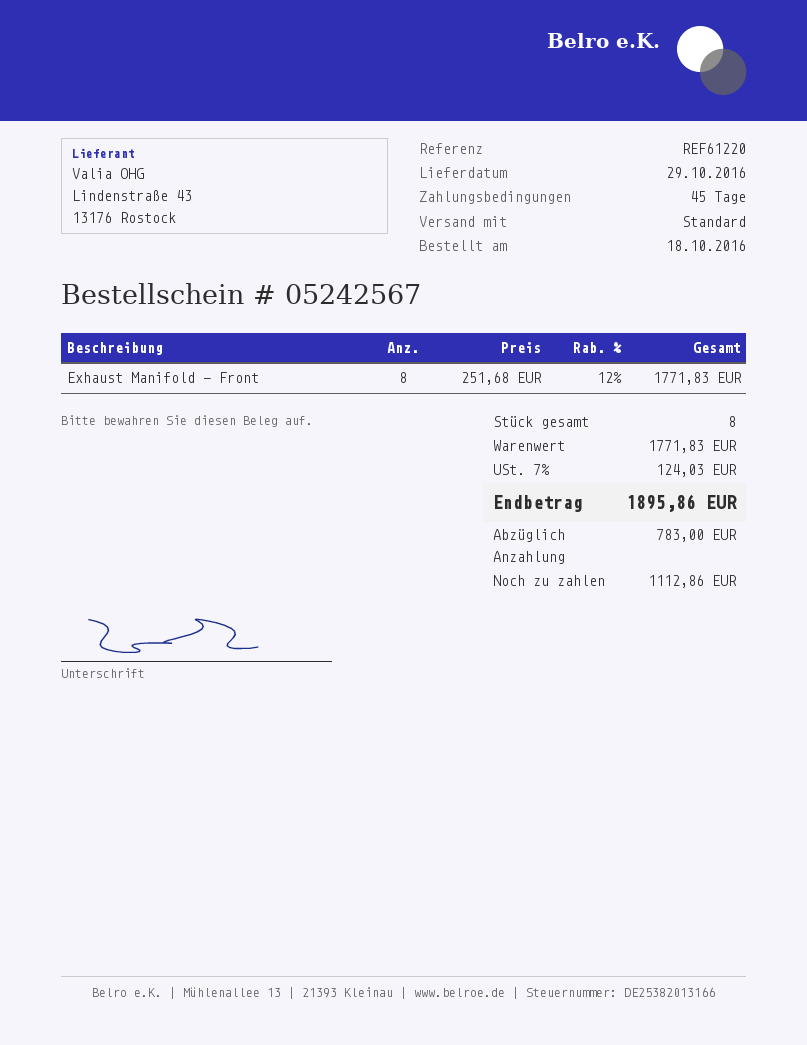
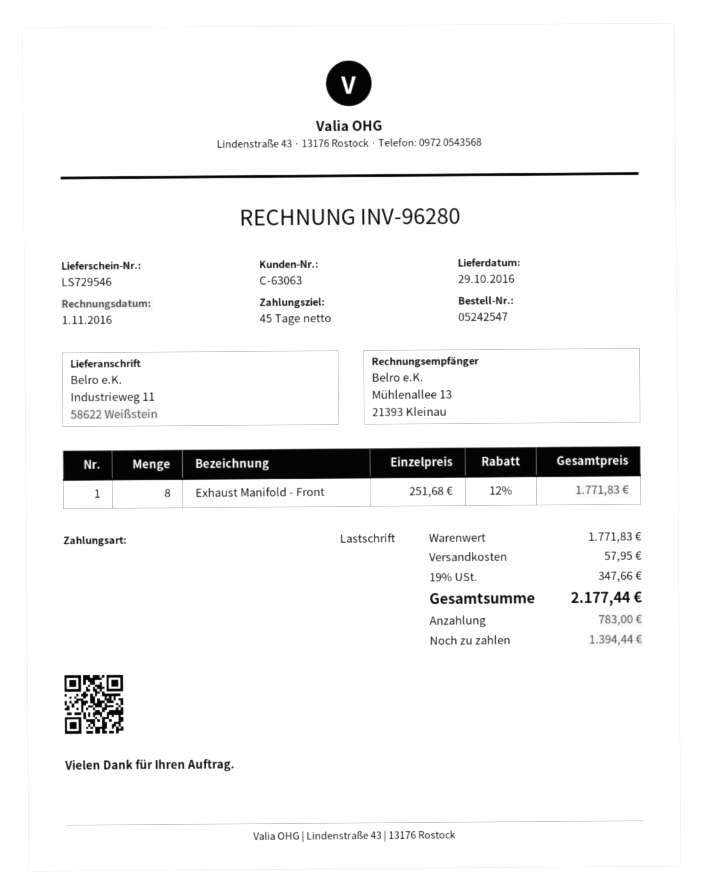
order number: 05242567 -> 05242547
shipping: none -> 57.95
tax: 7% = 124.03 -> 19% = 347.66
total: 1895.86 -> 2177.44
balance: 1112.86 -> 1394.44

